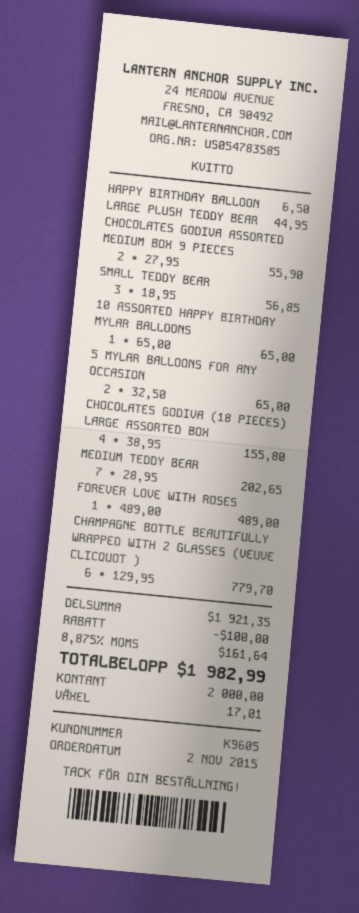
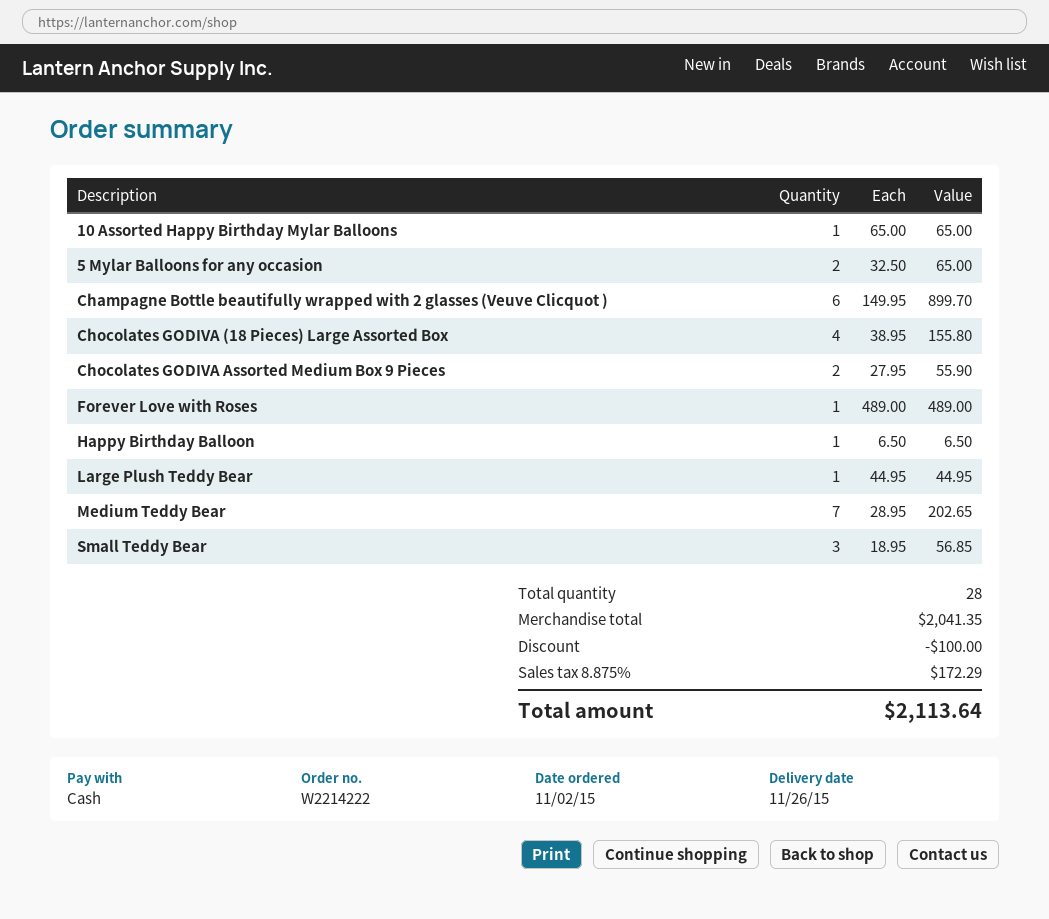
CHAMPAGNE BOTTLE BEAUTIFULLY WRAPPED WITH 2 GLASSES (VEUVE CLICQUOT ): 6 x 129.95 = 779.70 -> 6 x 149.95 = 899.70
subtotal: 1921.35 -> 2041.35
tax: 8.875% = 161.64 -> 8.875% = 172.29
total: 1982.99 -> 2113.64

